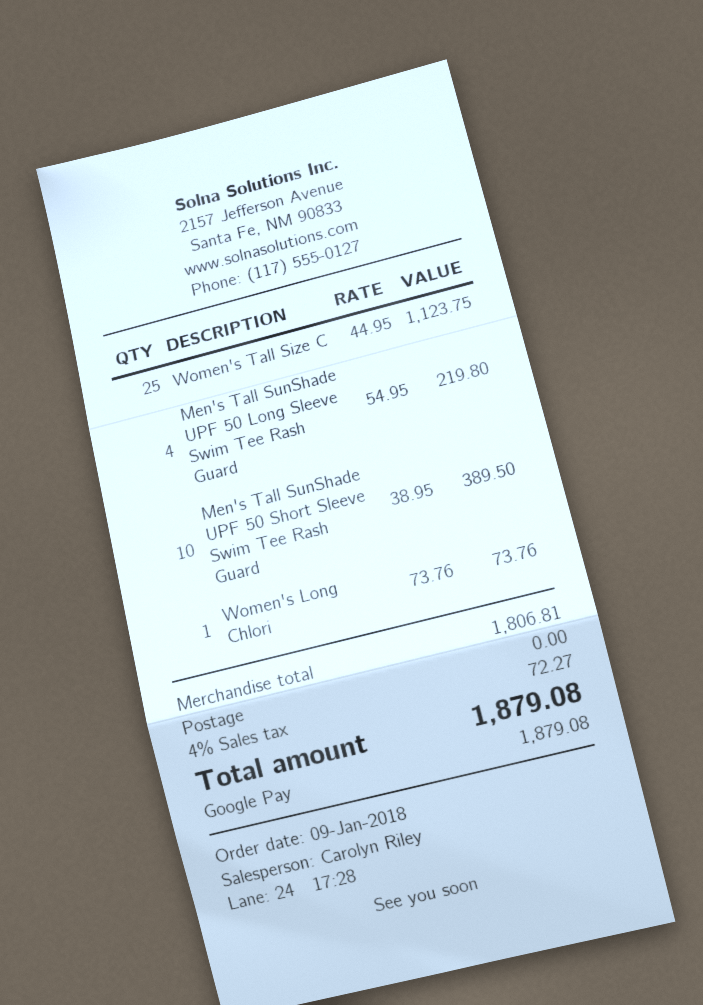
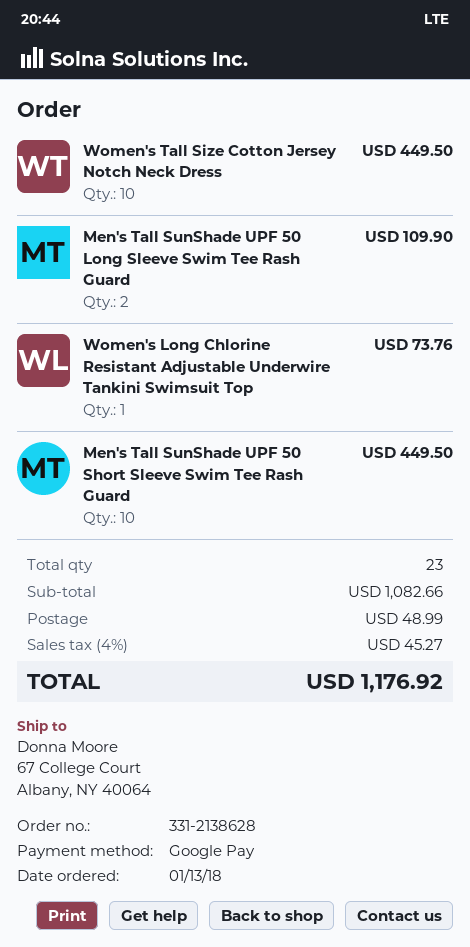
order date: 2018-01-09 -> 2018-01-13
Women's Tall Size C: 25 for 1123.75 -> 10 for 449.50
Men's Tall SunShade UPF 50 Long Sleeve Swim Tee Rash Guard: 4 for 219.80 -> 2 for 109.90
Men's Tall SunShade UPF 50 Short Sleeve Swim Tee Rash Guard: 10 for 389.50 -> 10 for 449.50
subtotal: 1806.81 -> 1082.66
shipping: 0.00 -> 48.99
tax: 4% = 72.27 -> 4% = 45.27
total: 1879.08 -> 1176.92

